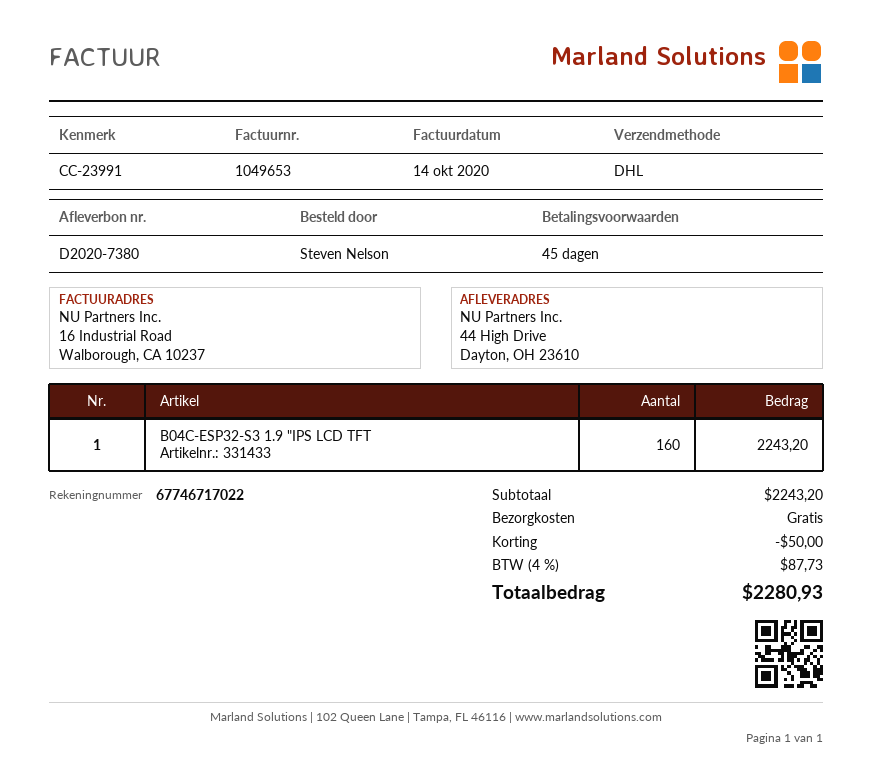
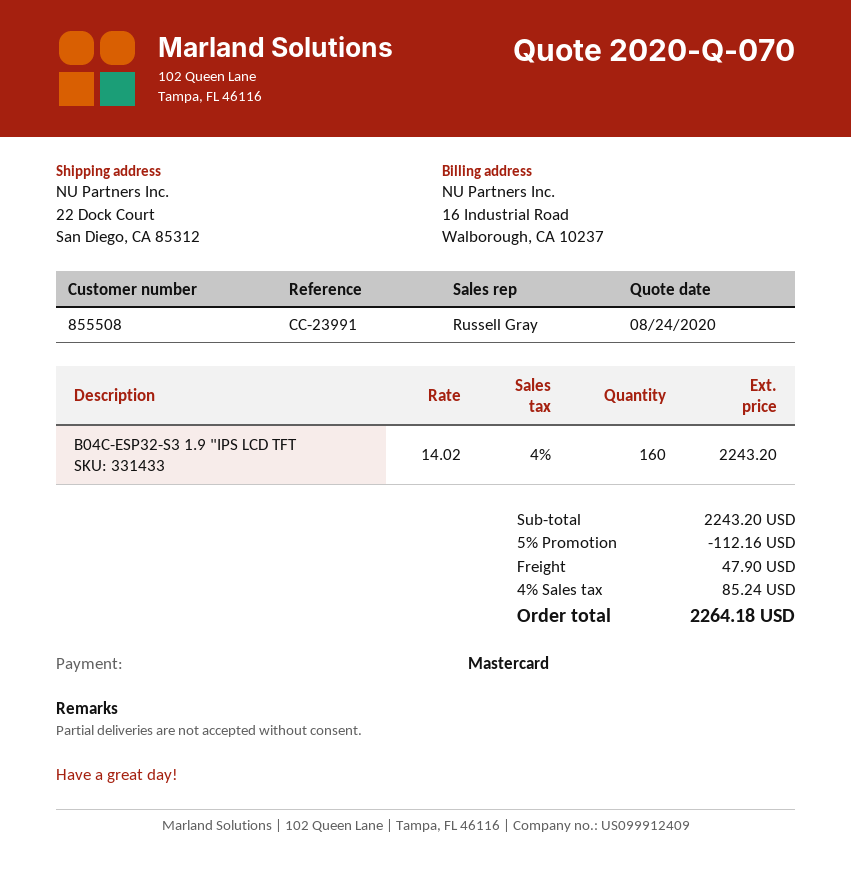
ship to: 44 High Drive, Dayton, OH 23610 -> 22 Dock Court, San Diego, CA 85312
discount: 50.00 -> 112.16
shipping: 0.00 -> 47.90
tax: 4% = 87.73 -> 4% = 85.24
total: 2280.93 -> 2264.18

